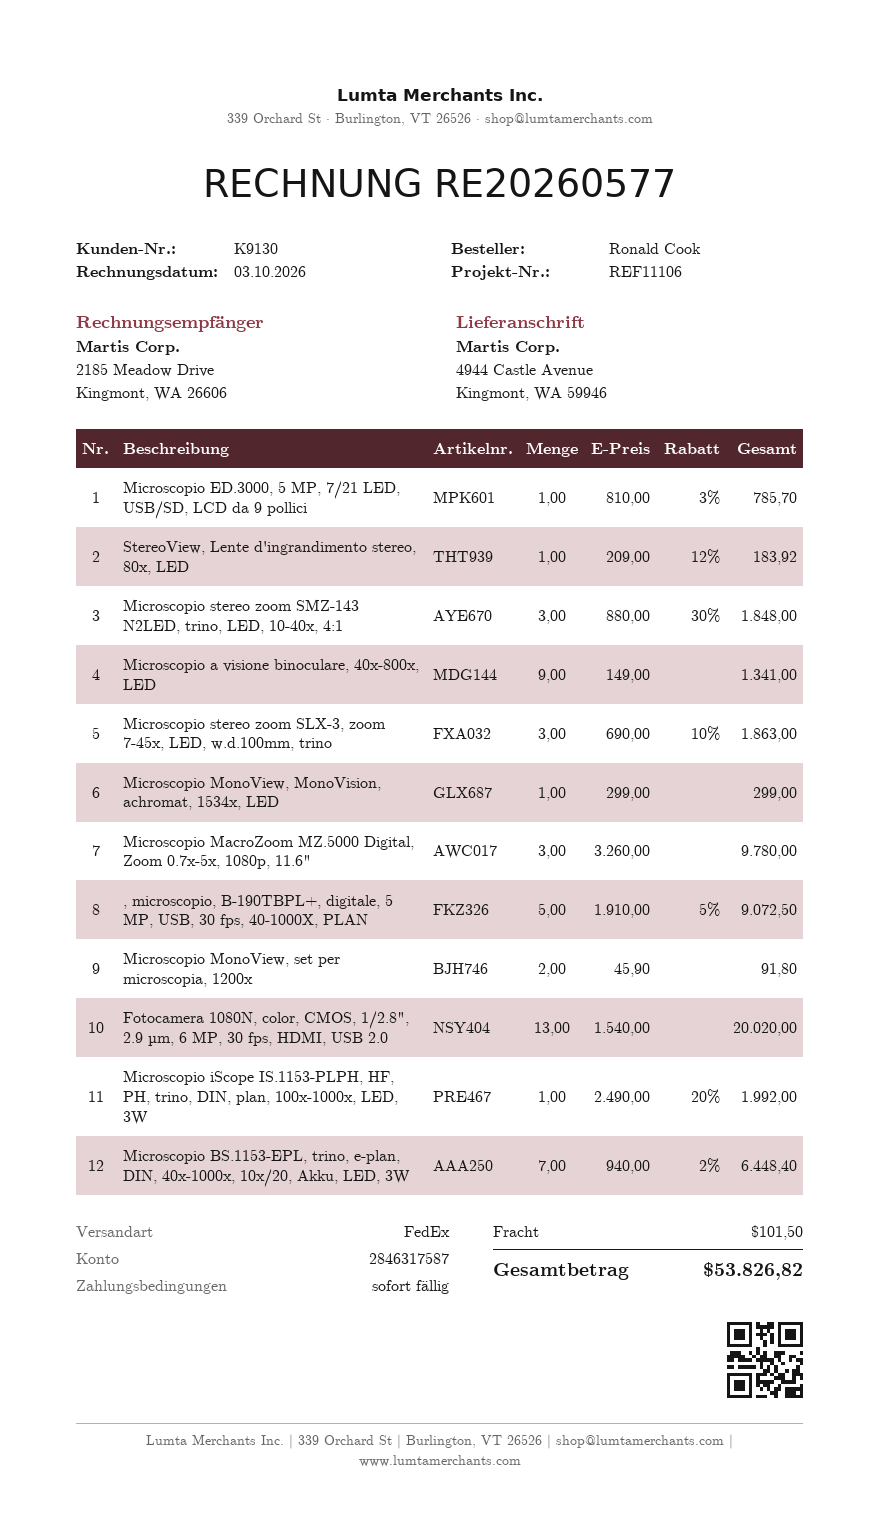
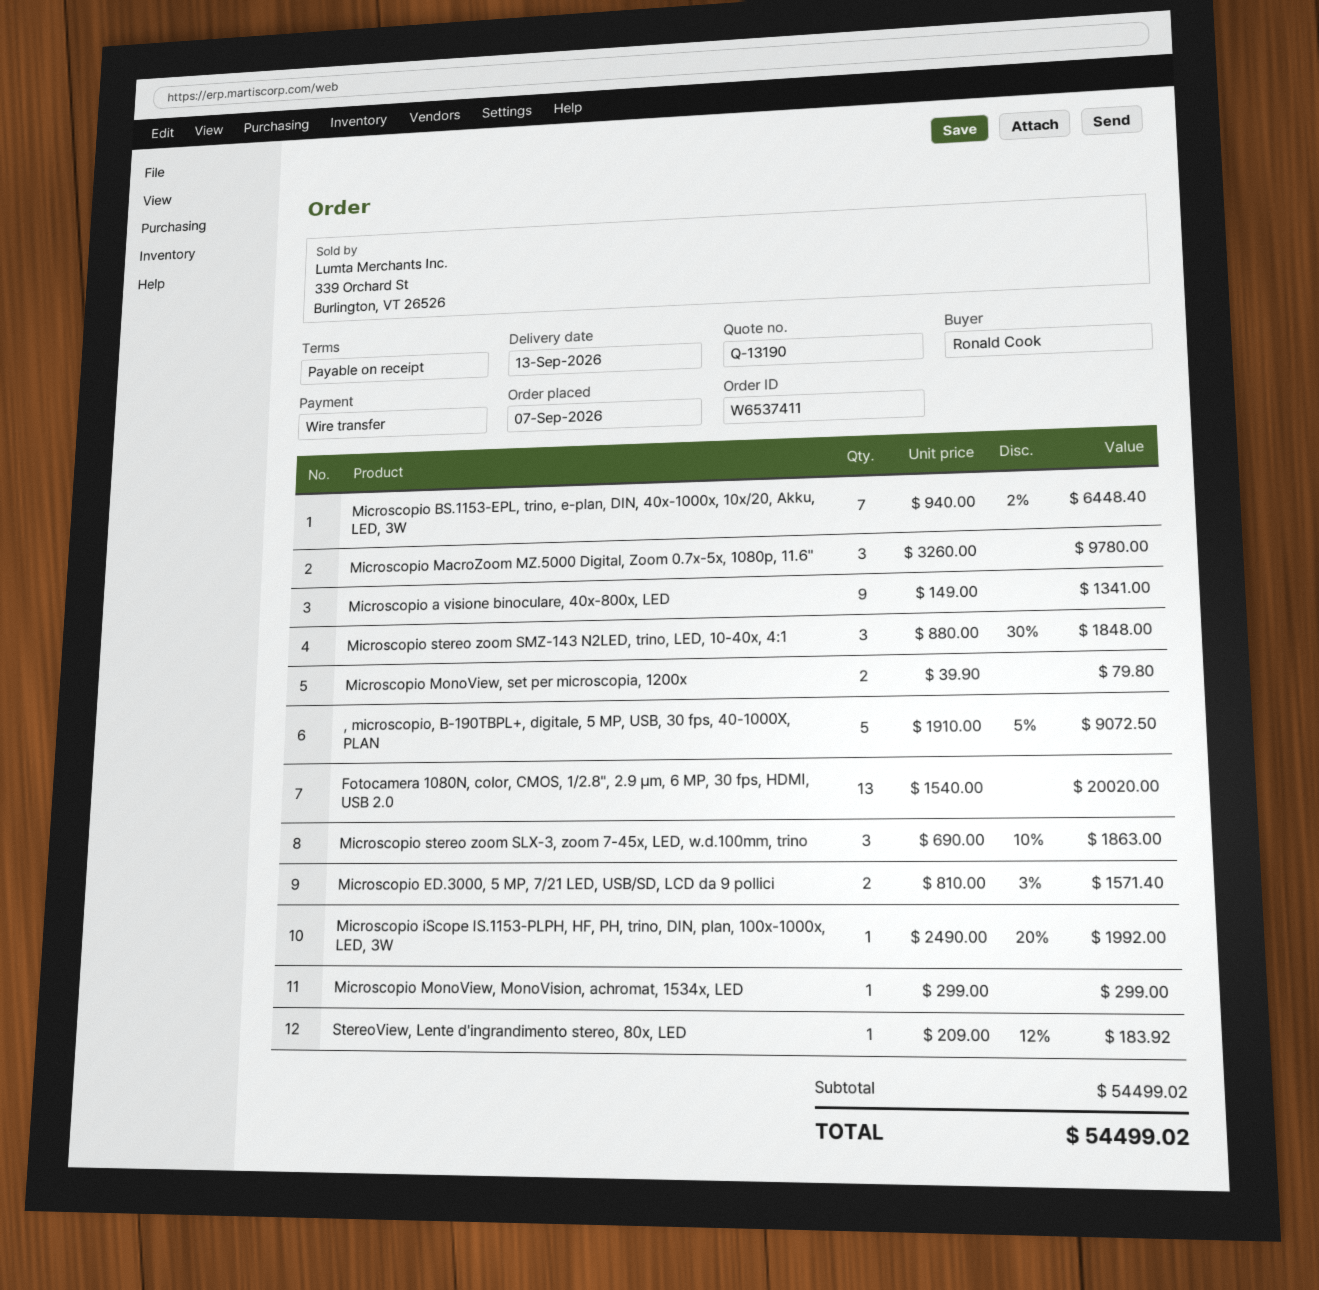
Microscopio ED.3000, 5 MP, 7/21 LED, USB/SD, LCD da 9 pollici: 1 x 810.00 - 3% = 785.70 -> 2 x 810.00 - 3% = 1571.40
Microscopio MonoView, set per microscopia, 1200x: 2 x 45.90 = 91.80 -> 2 x 39.90 = 79.80
shipping: 101.50 -> none
total: 53826.82 -> 54499.02

